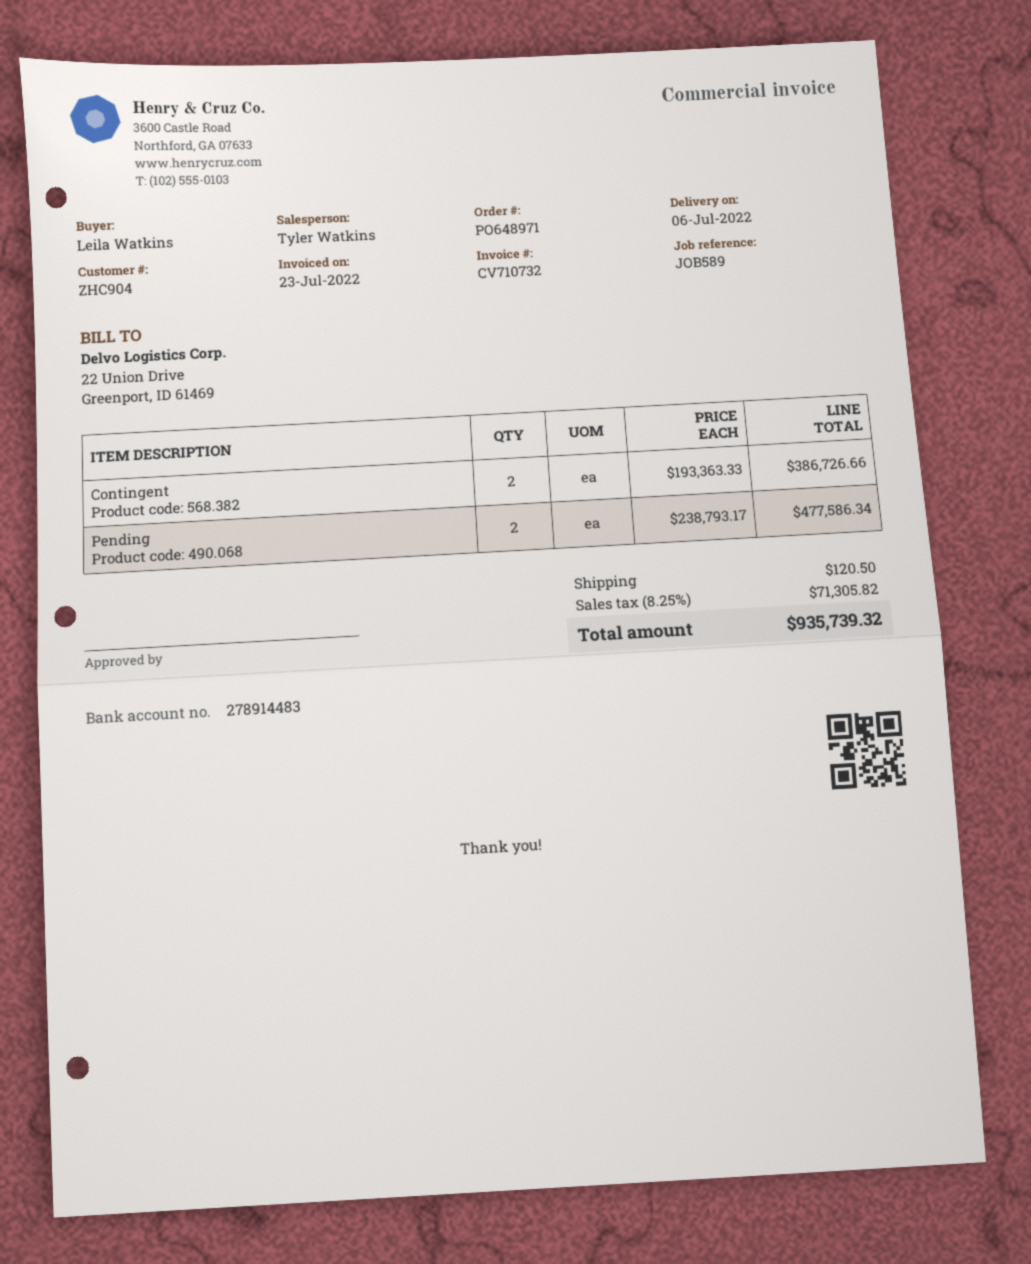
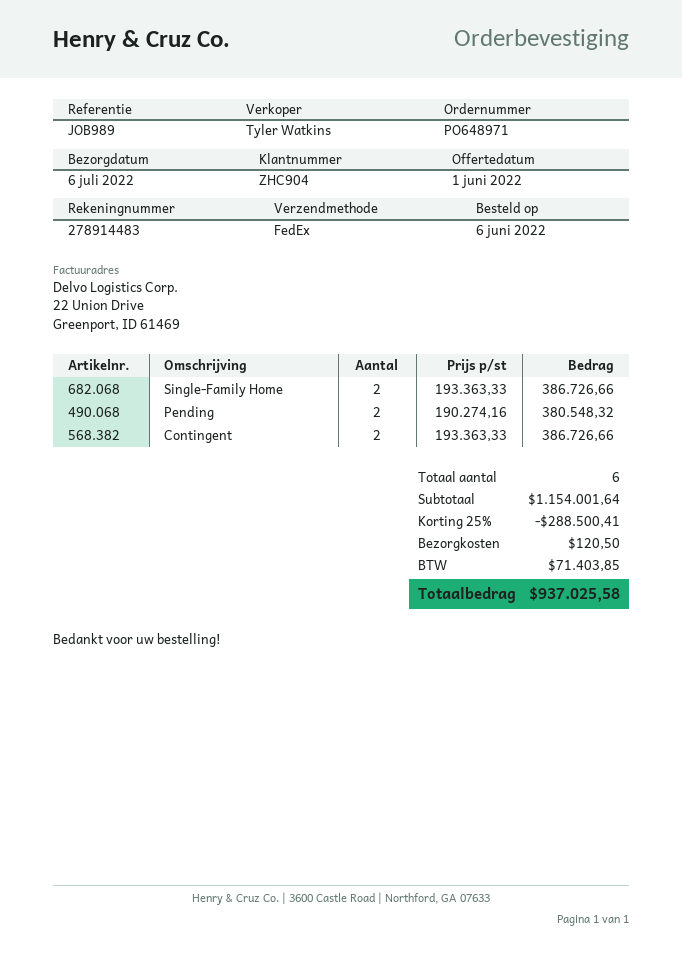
reference: JOB589 -> JOB989
Pending: 2 x 238793.17 = 477586.34 -> 2 x 190274.16 = 380548.32
Single-Family Home: none -> 2 x 193363.33 = 386726.66
discount: none -> 25% = 288500.41
tax: 71305.82 -> 71403.85
total: 935739.32 -> 937025.58

